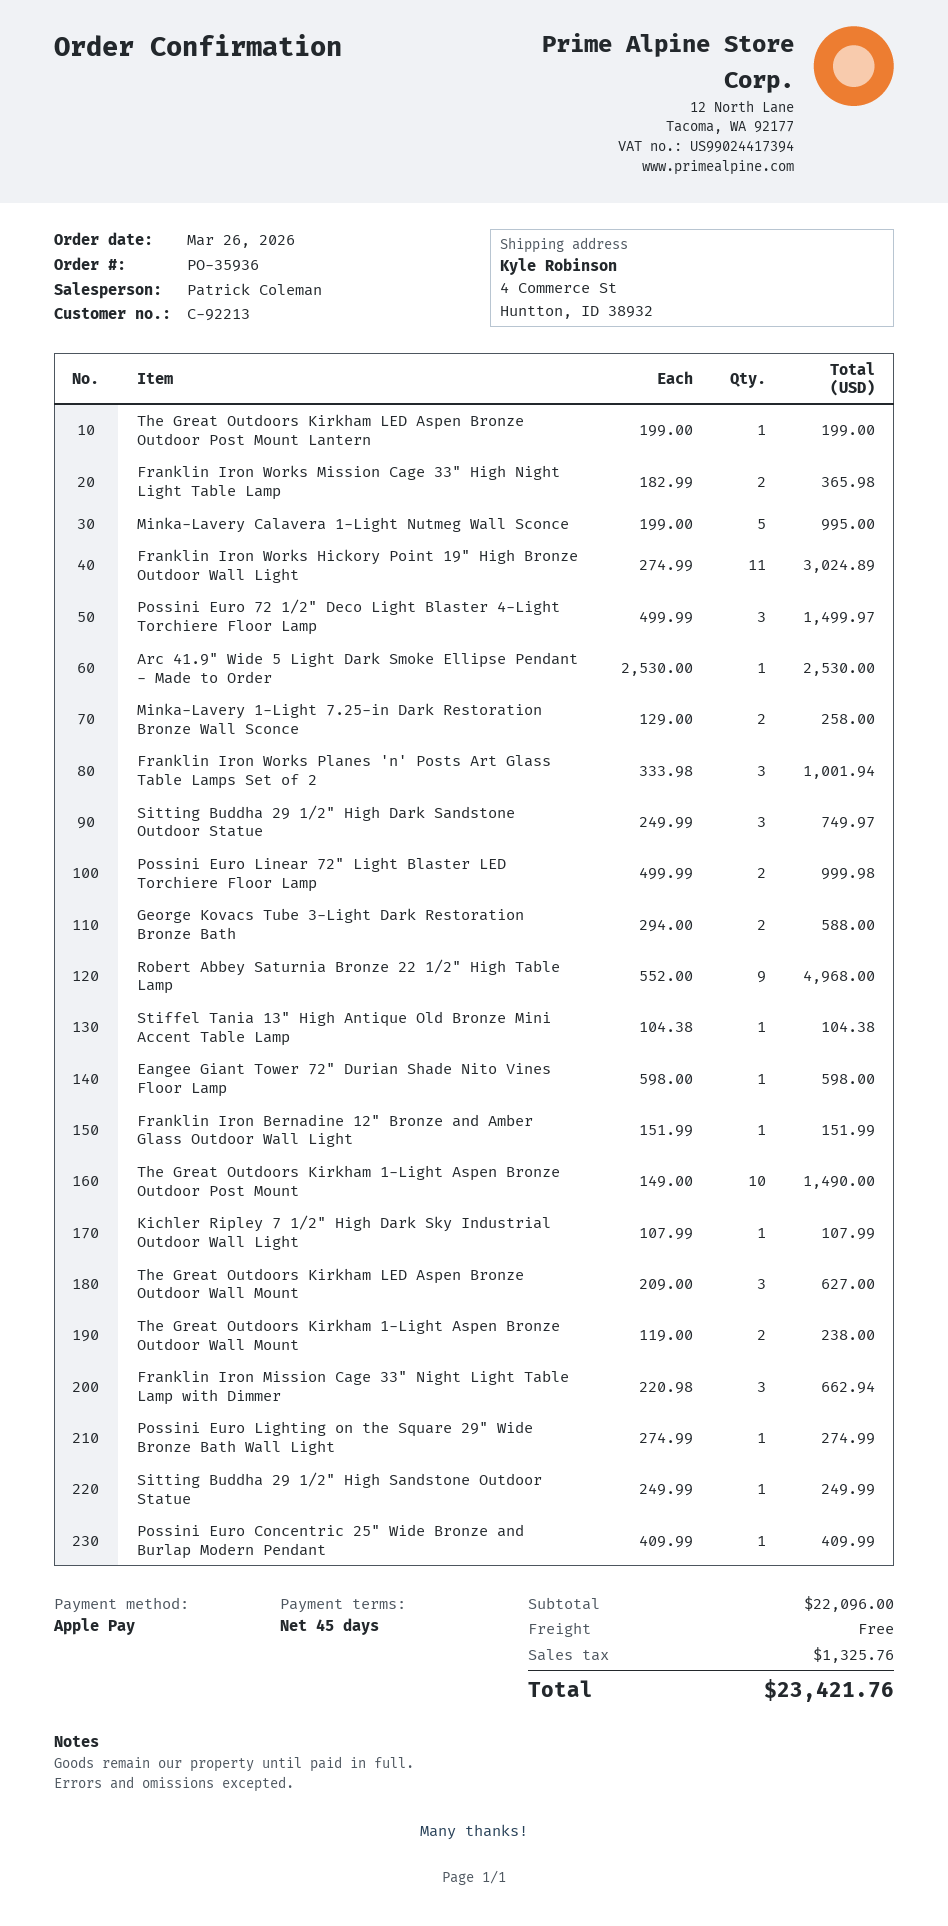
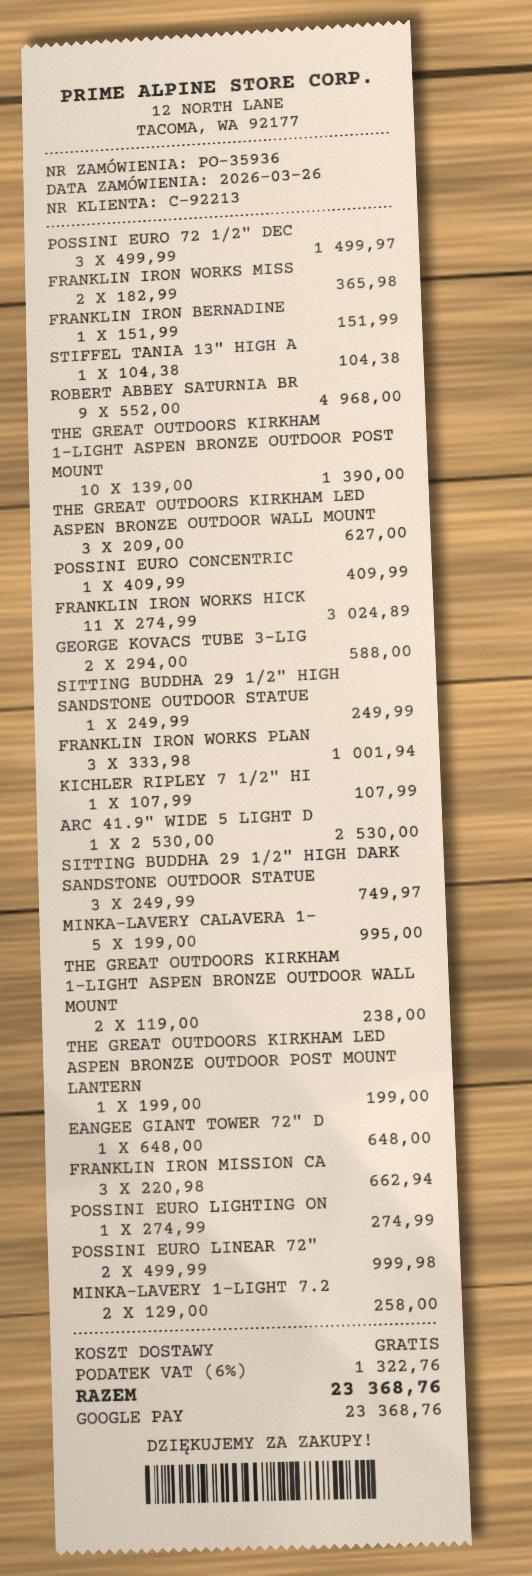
payment method: Apple Pay -> Google Pay
Eangee Giant Tower 72" Durian Shade Nito Vines Floor Lamp: 1 x 598.00 = 598.00 -> 1 x 648.00 = 648.00
The Great Outdoors Kirkham 1-Light Aspen Bronze Outdoor Post Mount: 10 x 149.00 = 1490.00 -> 10 x 139.00 = 1390.00
tax: 1325.76 -> 1322.76
total: 23421.76 -> 23368.76

